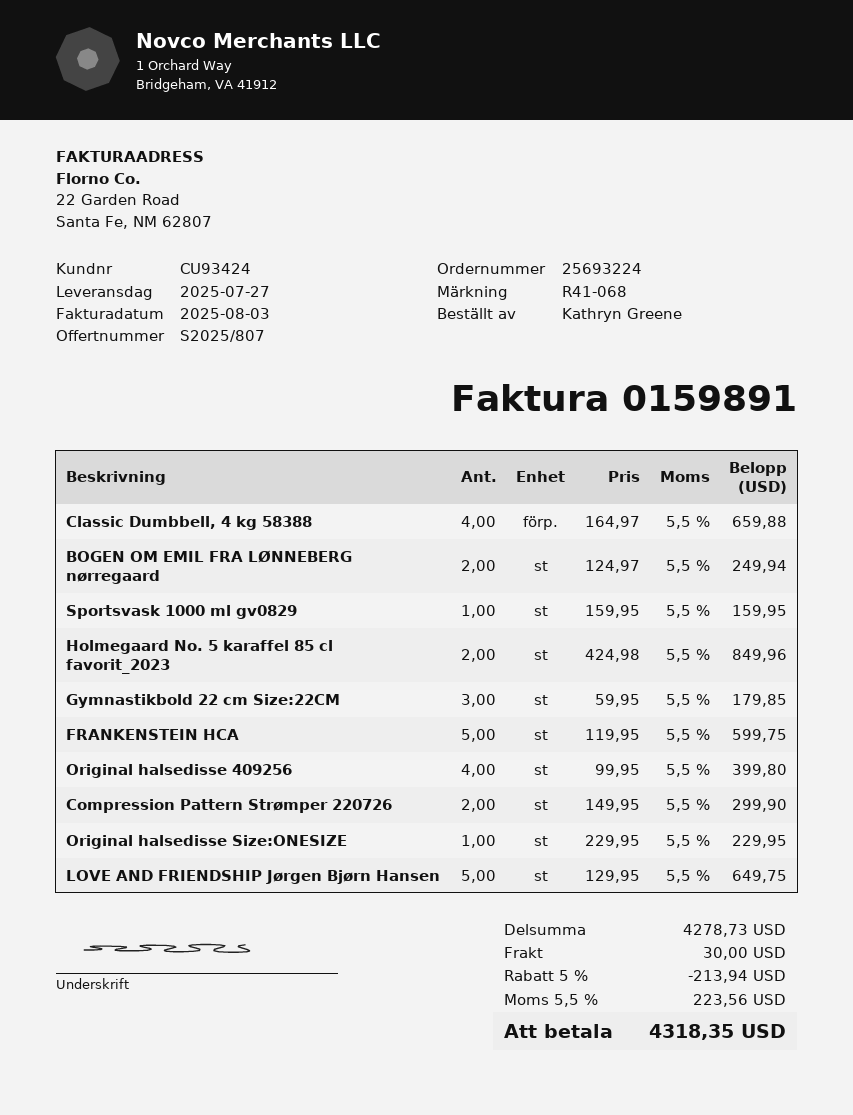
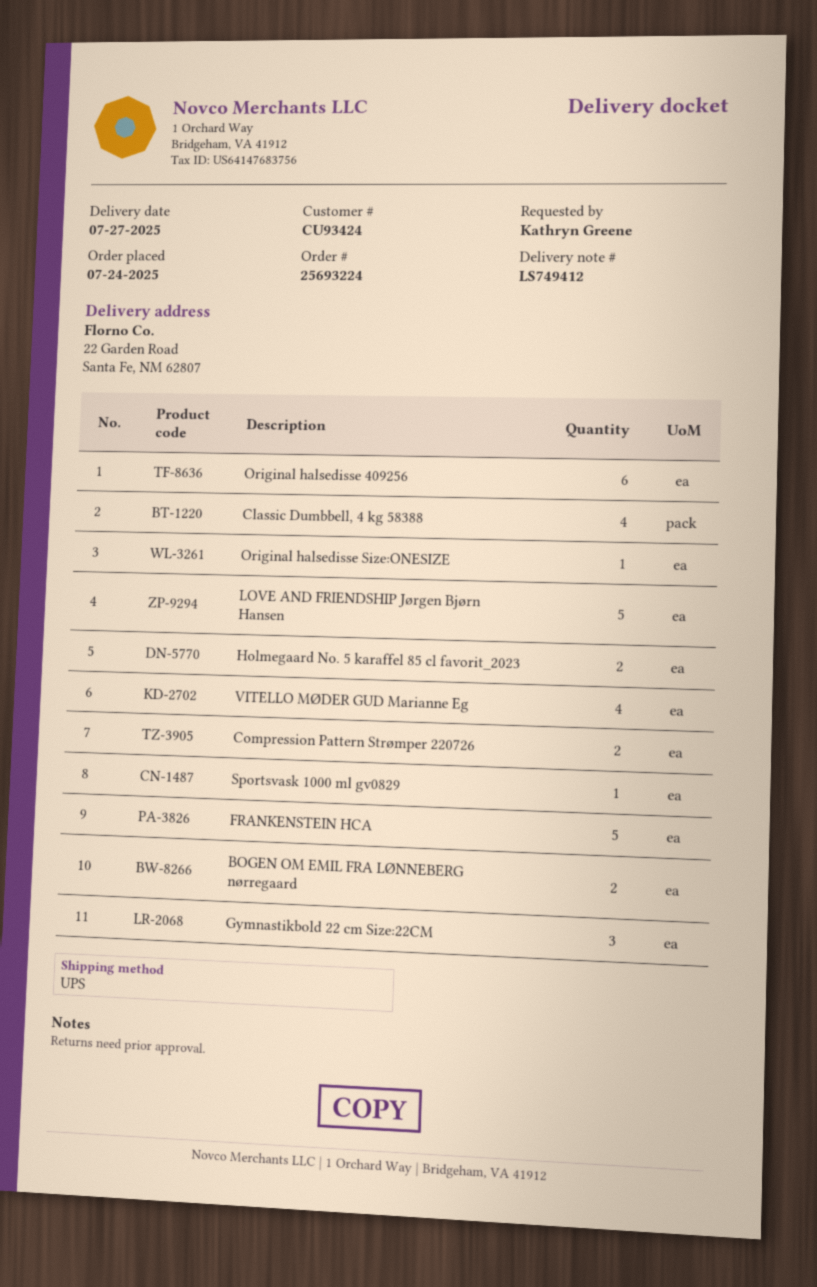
Original halsedisse 409256: 4 -> 6
VITELLO MØDER GUD Marianne Eg: none -> 4

